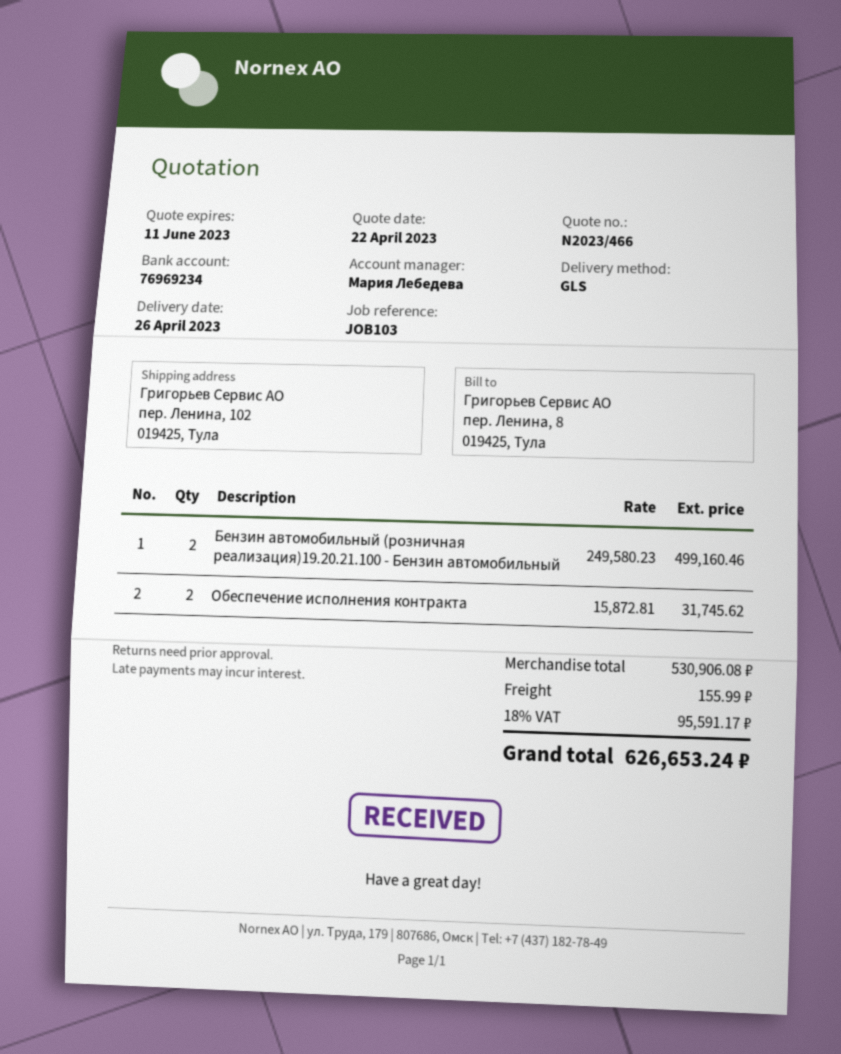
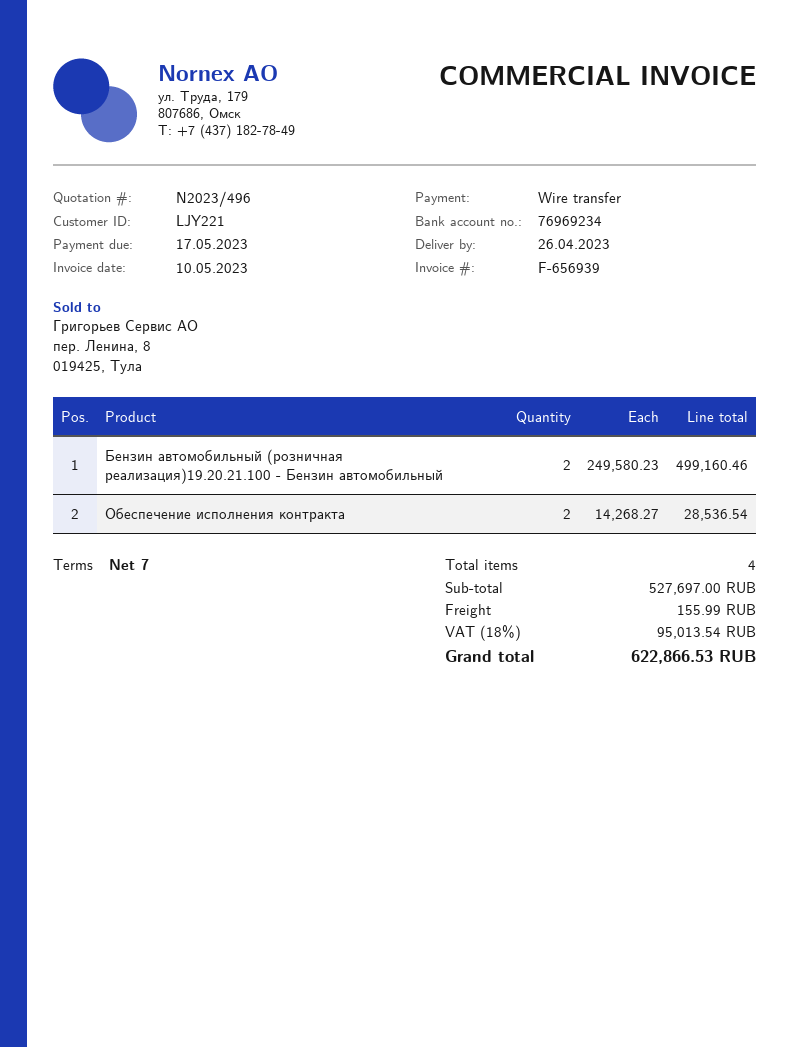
quote number: N2023/466 -> N2023/496
Обеспечение исполнения контракта: 2 x 15872.81 = 31745.62 -> 2 x 14268.27 = 28536.54
subtotal: 530906.08 -> 527697.00
tax: 18% = 95591.17 -> 18% = 95013.54
total: 626653.24 -> 622866.53

